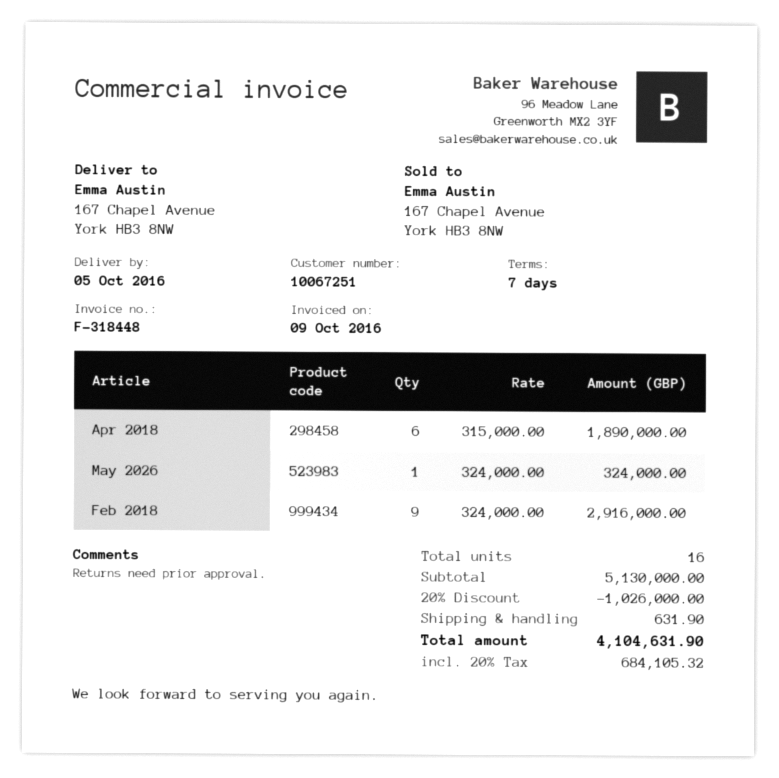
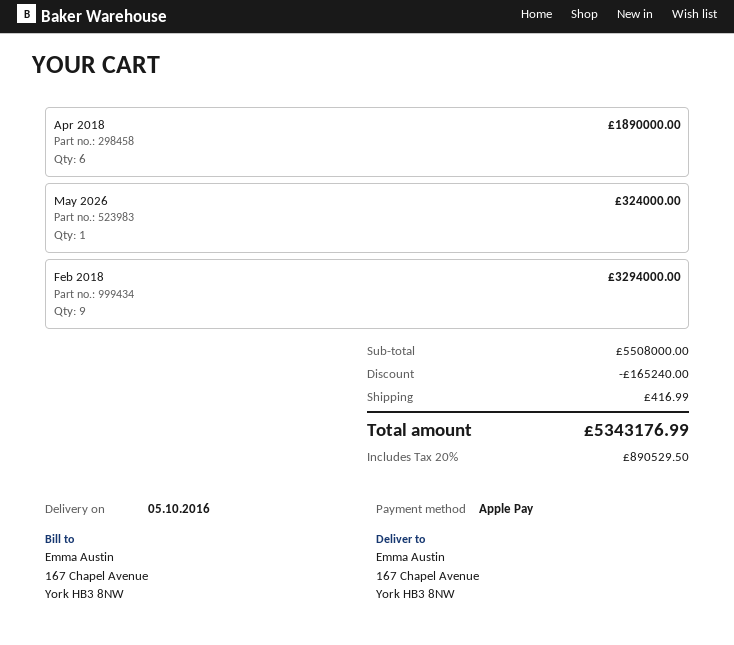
Feb 2018: 9 for 2916000.00 -> 9 for 3294000.00
subtotal: 5130000.00 -> 5508000.00
discount: 1026000.00 -> 165240.00
shipping: 631.90 -> 416.99
tax: 20% = 684105.32 -> 20% = 890529.50
total: 4104631.90 -> 5343176.99

